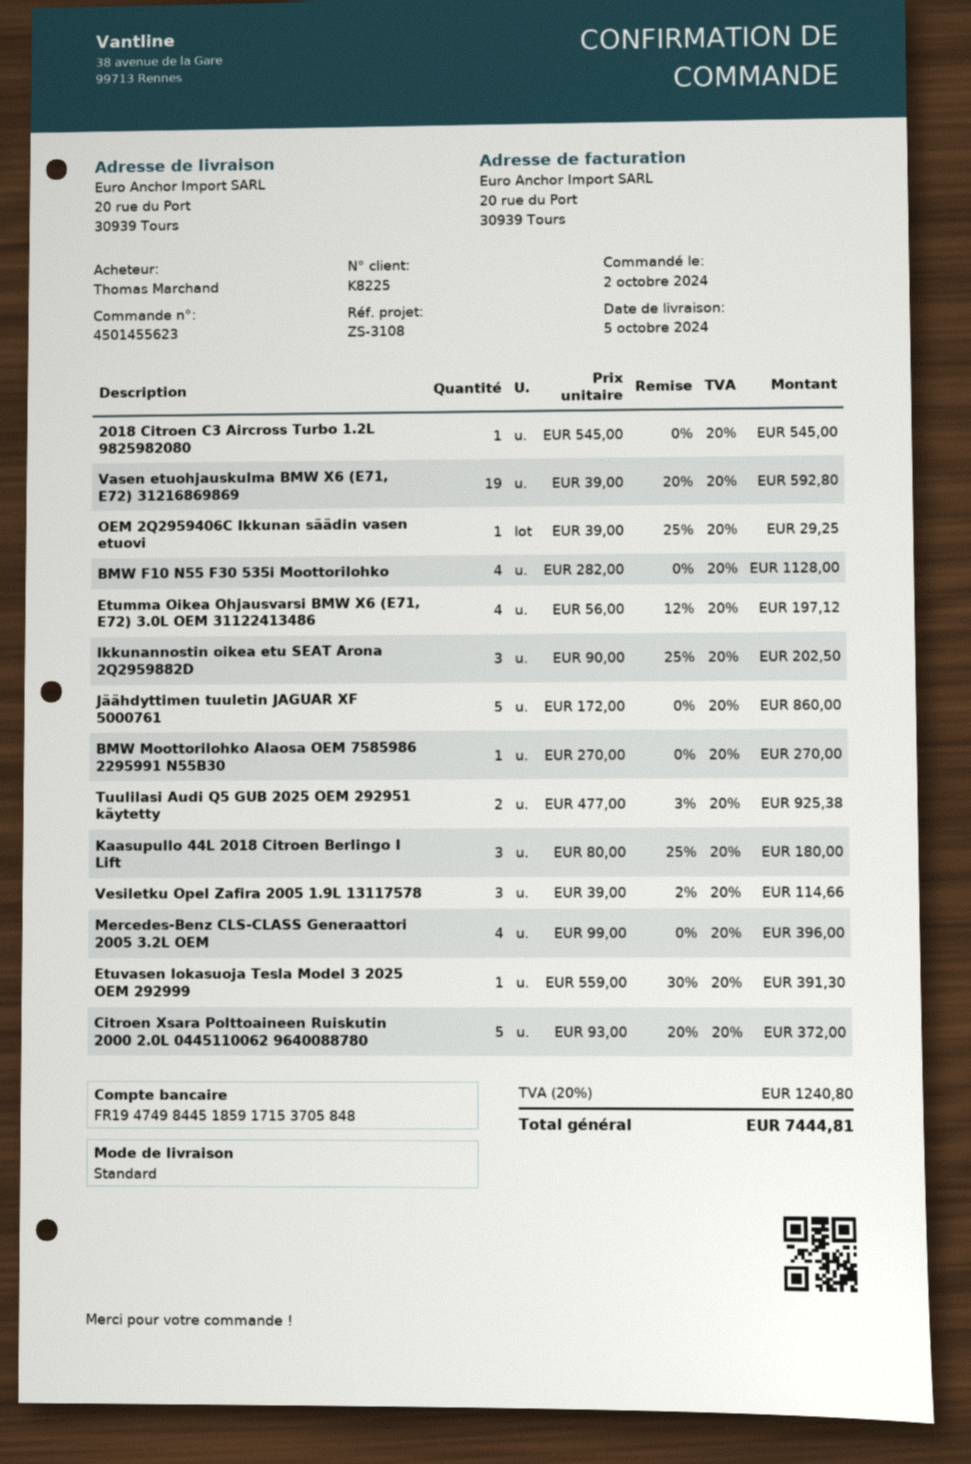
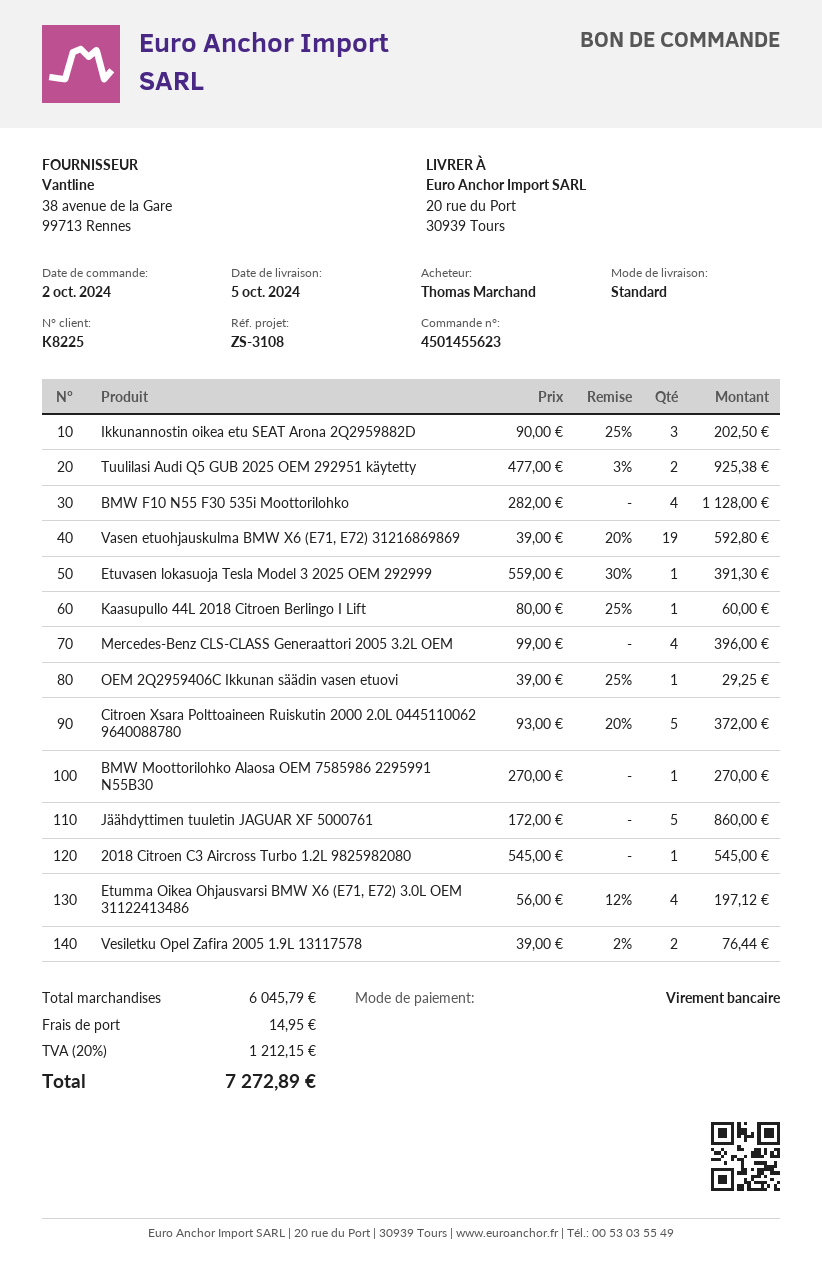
Kaasupullo 44L 2018 Citroen Berlingo I Lift: 3 x 80.00 - 25% = 180.00 -> 1 x 80.00 - 25% = 60.00
Vesiletku Opel Zafira 2005 1.9L 13117578: 3 x 39.00 - 2% = 114.66 -> 2 x 39.00 - 2% = 76.44
shipping: none -> 14.95
tax: 20% = 1240.80 -> 20% = 1212.15
total: 7444.81 -> 7272.89

